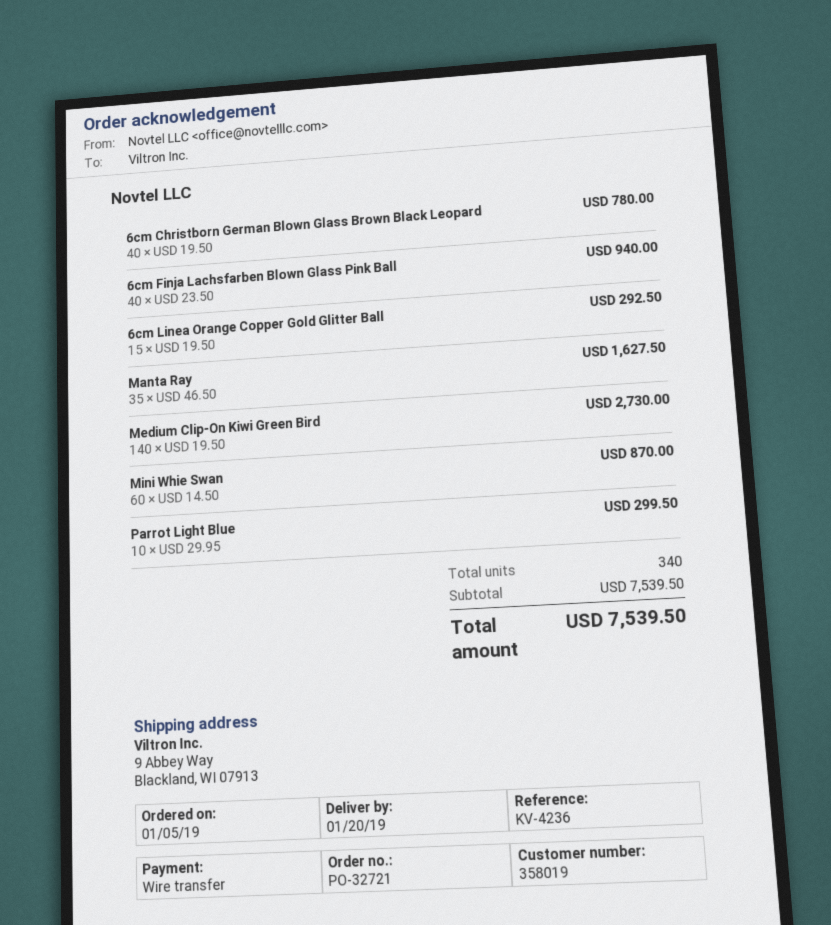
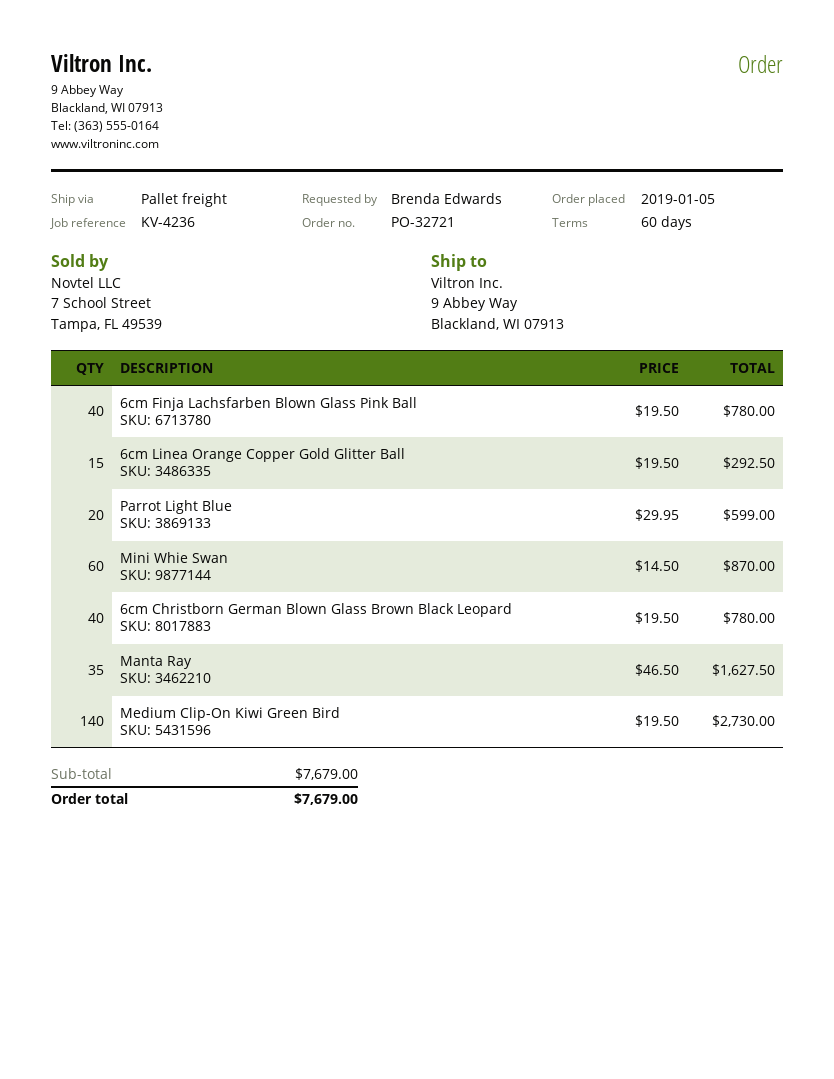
6cm Finja Lachsfarben Blown Glass Pink Ball: 40 x 23.50 = 940.00 -> 40 x 19.50 = 780.00
Parrot Light Blue: 10 x 29.95 = 299.50 -> 20 x 29.95 = 599.00
subtotal: 7539.50 -> 7679.00
total: 7539.50 -> 7679.00

